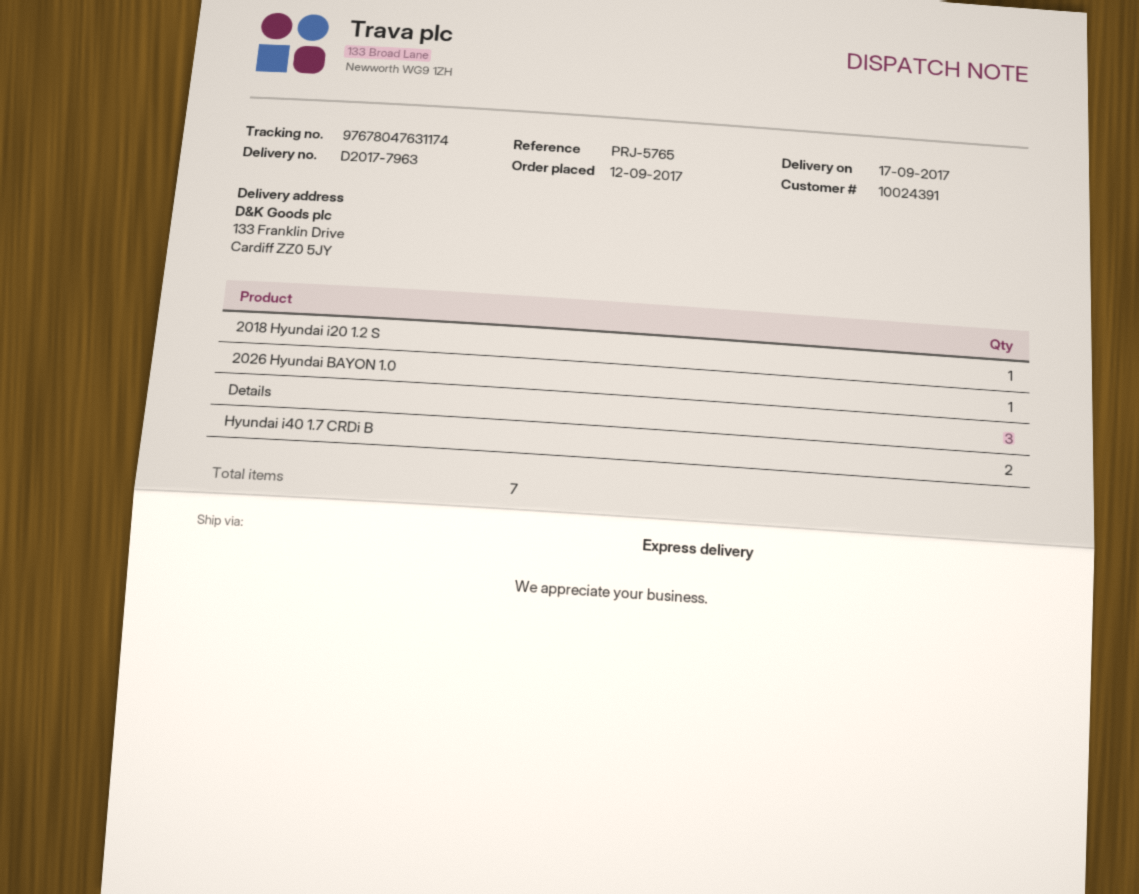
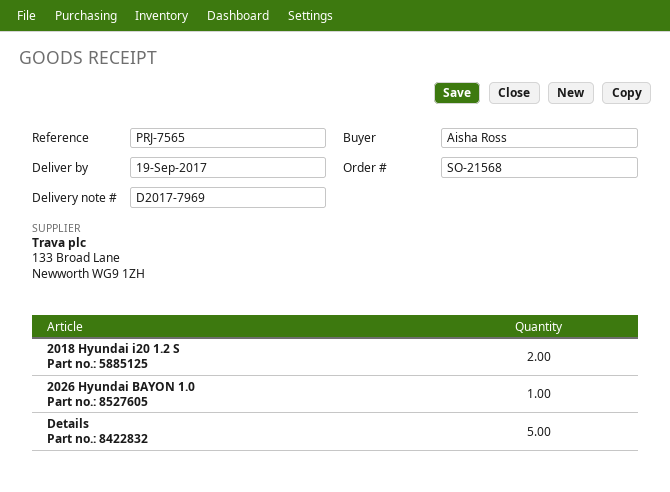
delivery note number: D2017-7963 -> D2017-7969
delivery date: 2017-09-17 -> 2017-09-19
reference: PRJ-5765 -> PRJ-7565
2018 Hyundai i20 1.2 S: 1 -> 2
Details: 3 -> 5
Hyundai i40 1.7 CRDi B: 2 -> none

